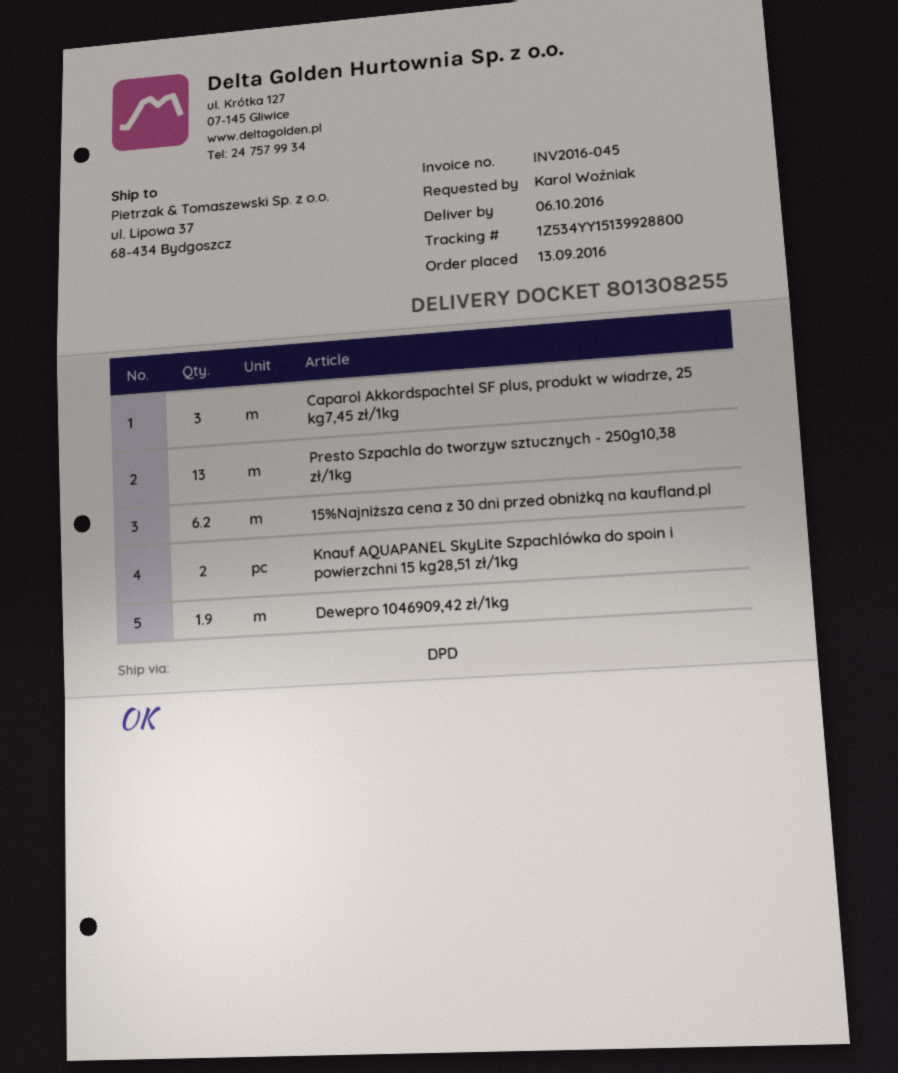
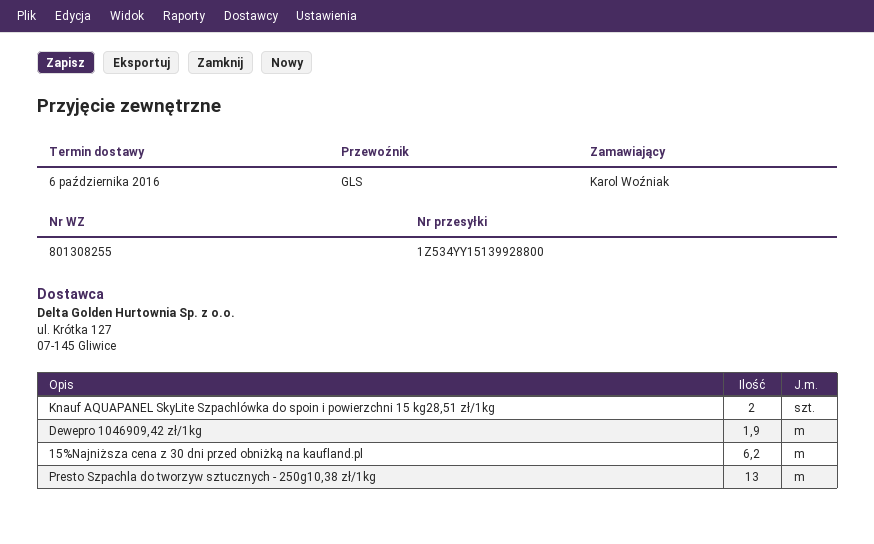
shipping method: DPD -> GLS
Caparol Akkordspachtel SF plus, produkt w wiadrze, 25 kg7,45 zł/1kg: 3 -> none

